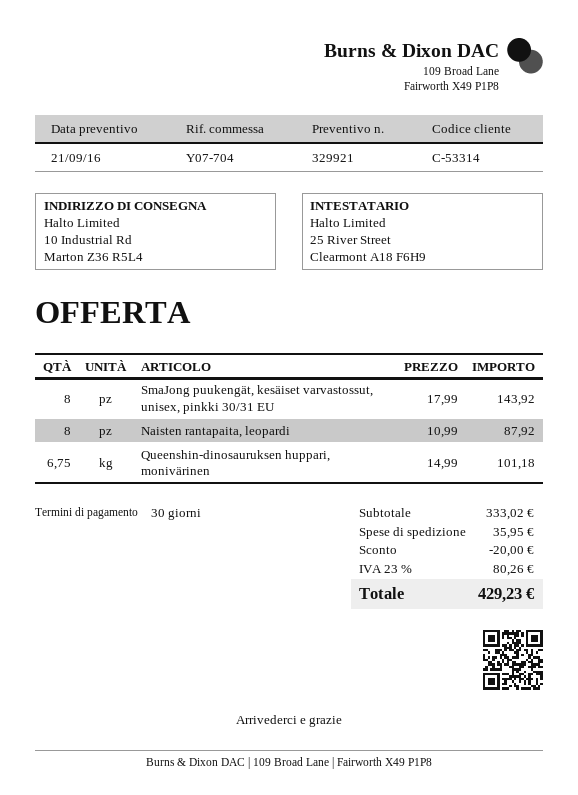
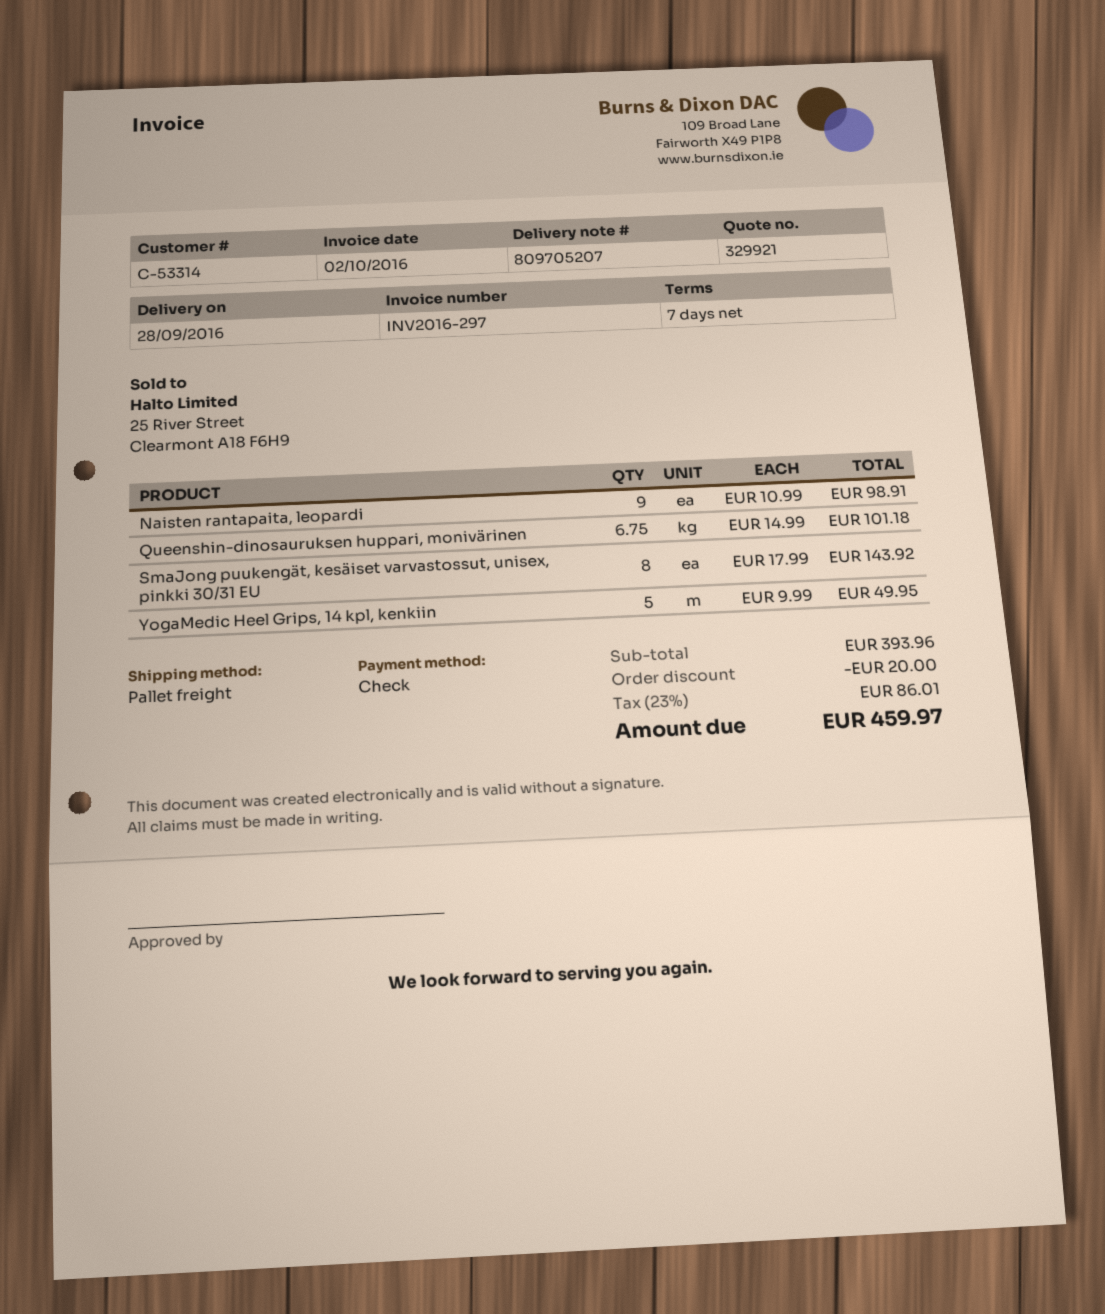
payment terms: 30 days -> 7 days
Naisten rantapaita, leopardi: 8 x 10.99 = 87.92 -> 9 x 10.99 = 98.91
YogaMedic Heel Grips, 14 kpl, kenkiin: none -> 5 x 9.99 = 49.95
subtotal: 333.02 -> 393.96
shipping: 35.95 -> none
tax: 23% = 80.26 -> 23% = 86.01
total: 429.23 -> 459.97

